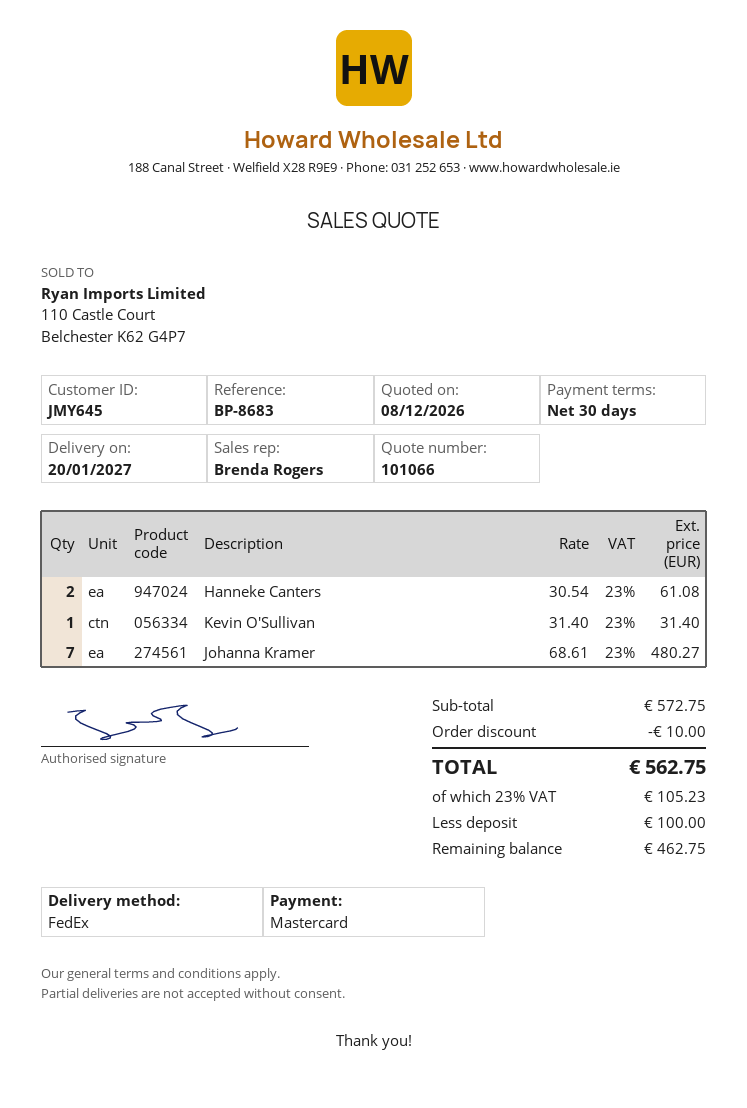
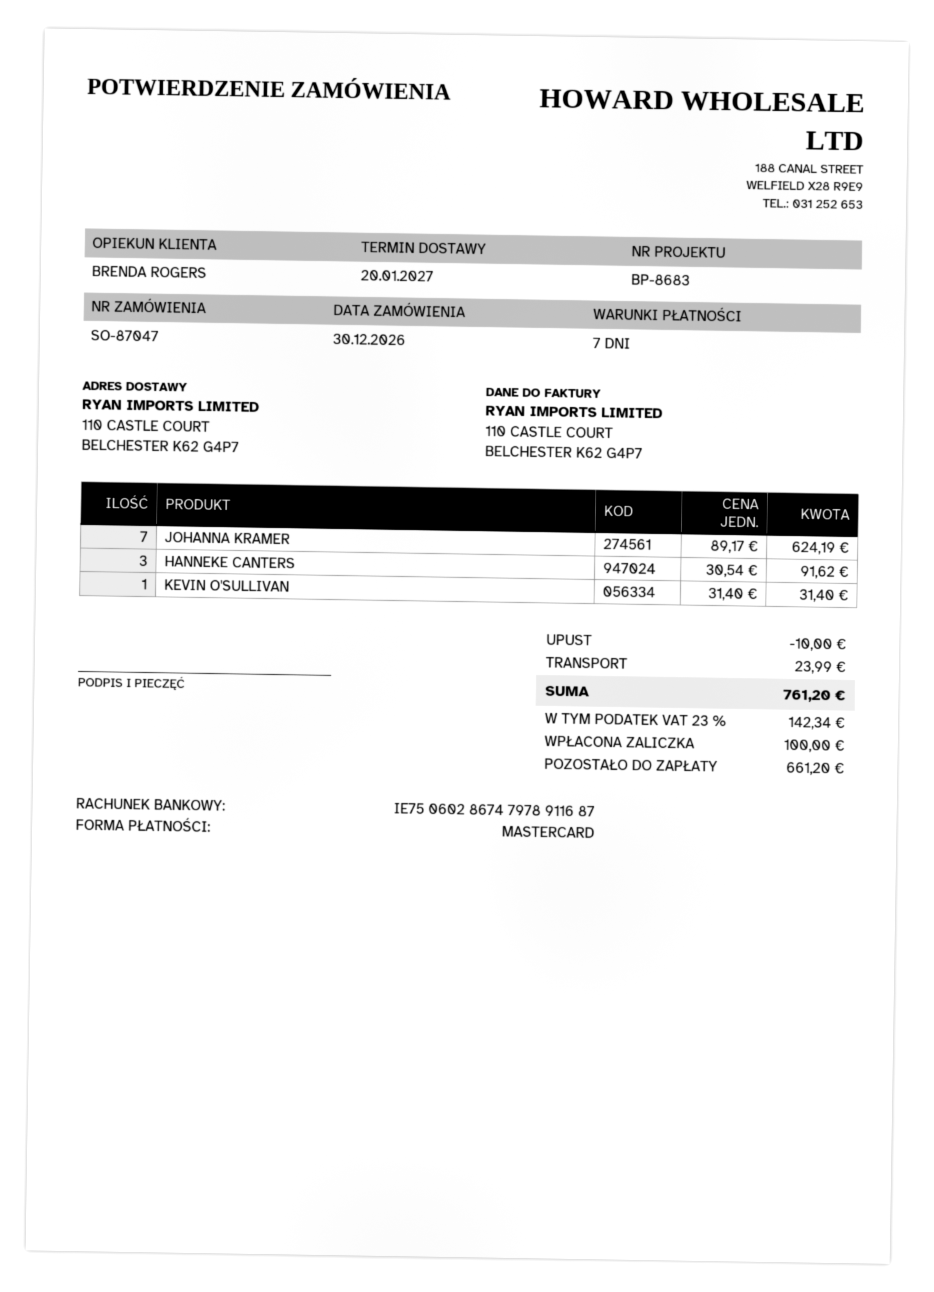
payment terms: 30 days -> 7 days
Hanneke Canters: 2 x 30.54 = 61.08 -> 3 x 30.54 = 91.62
Johanna Kramer: 7 x 68.61 = 480.27 -> 7 x 89.17 = 624.19
shipping: none -> 23.99
tax: 23% = 105.23 -> 23% = 142.34
total: 562.75 -> 761.20
balance: 462.75 -> 661.20

